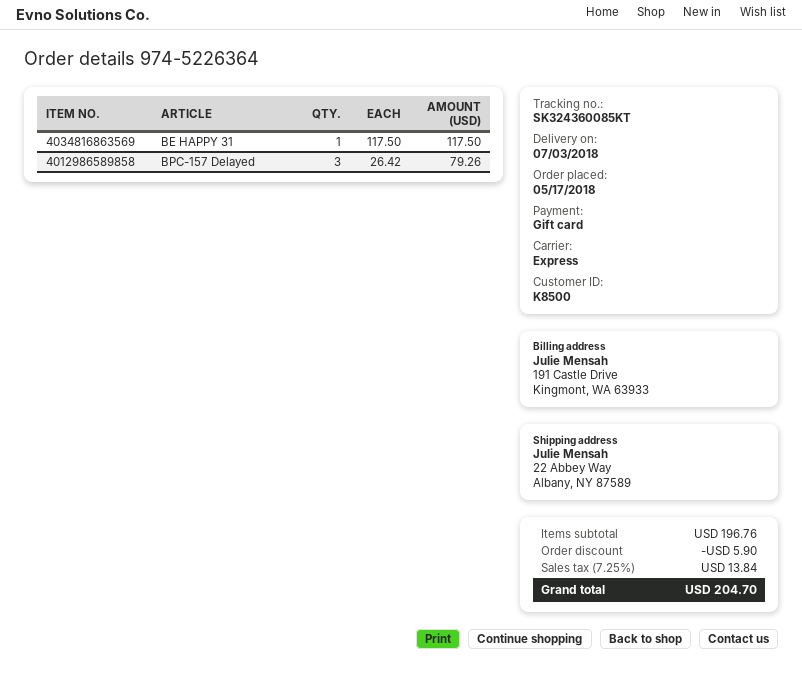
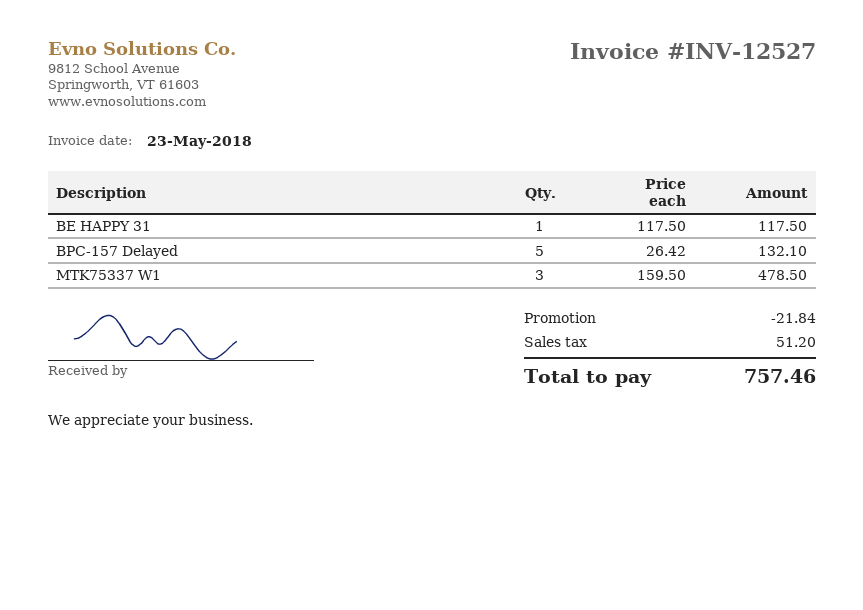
BPC-157 Delayed: 3 x 26.42 = 79.26 -> 5 x 26.42 = 132.10
MTK75337 W1: none -> 3 x 159.50 = 478.50
discount: 5.90 -> 21.84
tax: 13.84 -> 51.20
total: 204.70 -> 757.46

